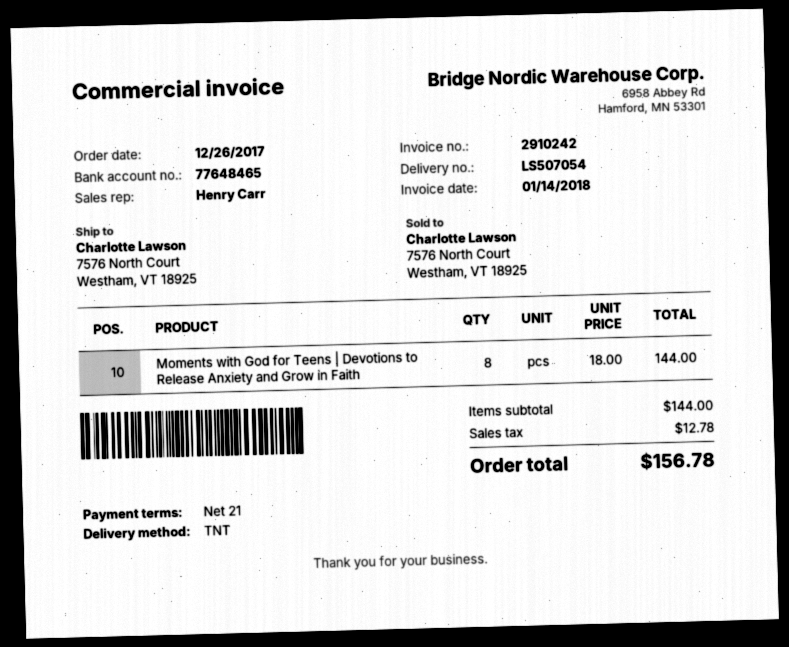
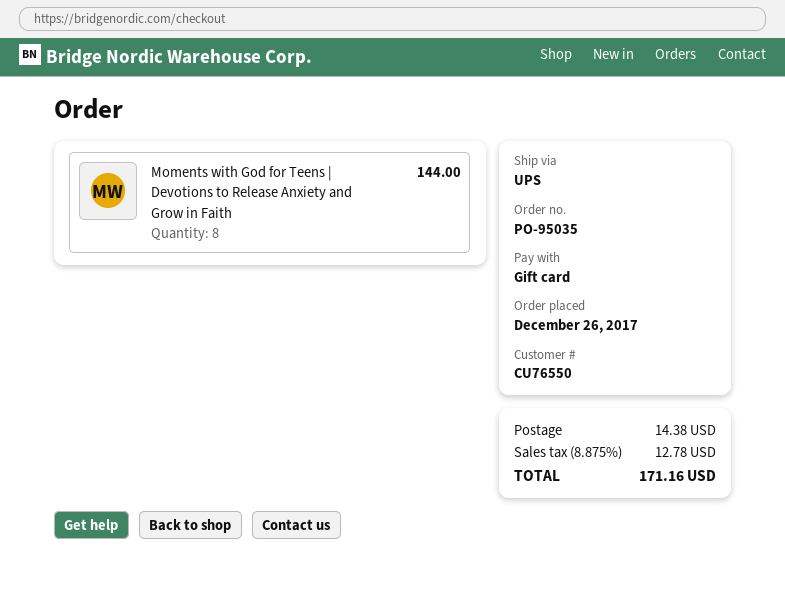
shipping method: TNT -> UPS
shipping: none -> 14.38
total: 156.78 -> 171.16

